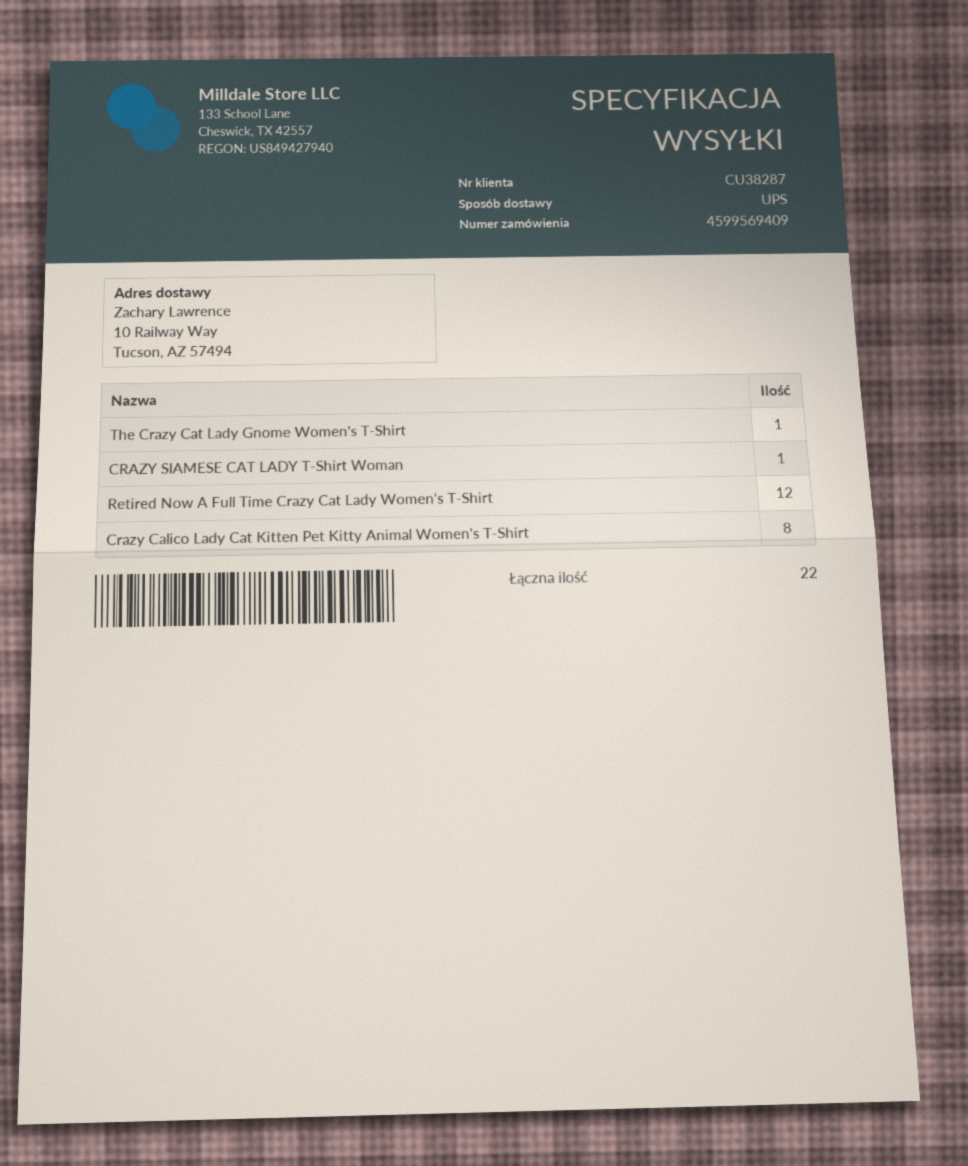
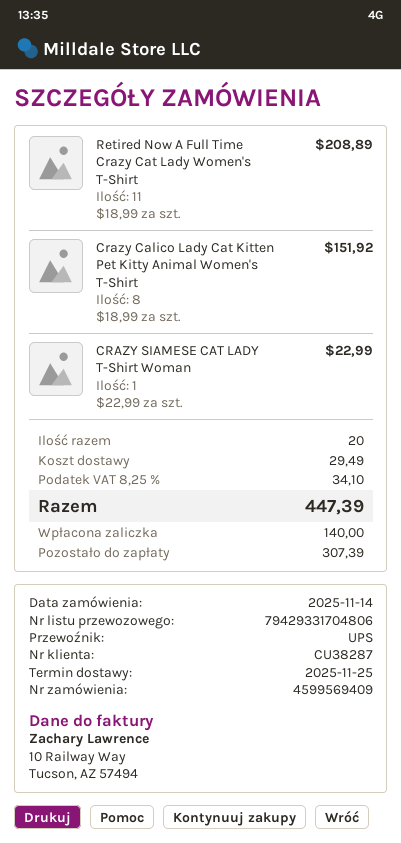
The Crazy Cat Lady Gnome Women's T-Shirt: 1 -> none
Retired Now A Full Time Crazy Cat Lady Women's T-Shirt: 12 -> 11
total quantity: 22 -> 20

